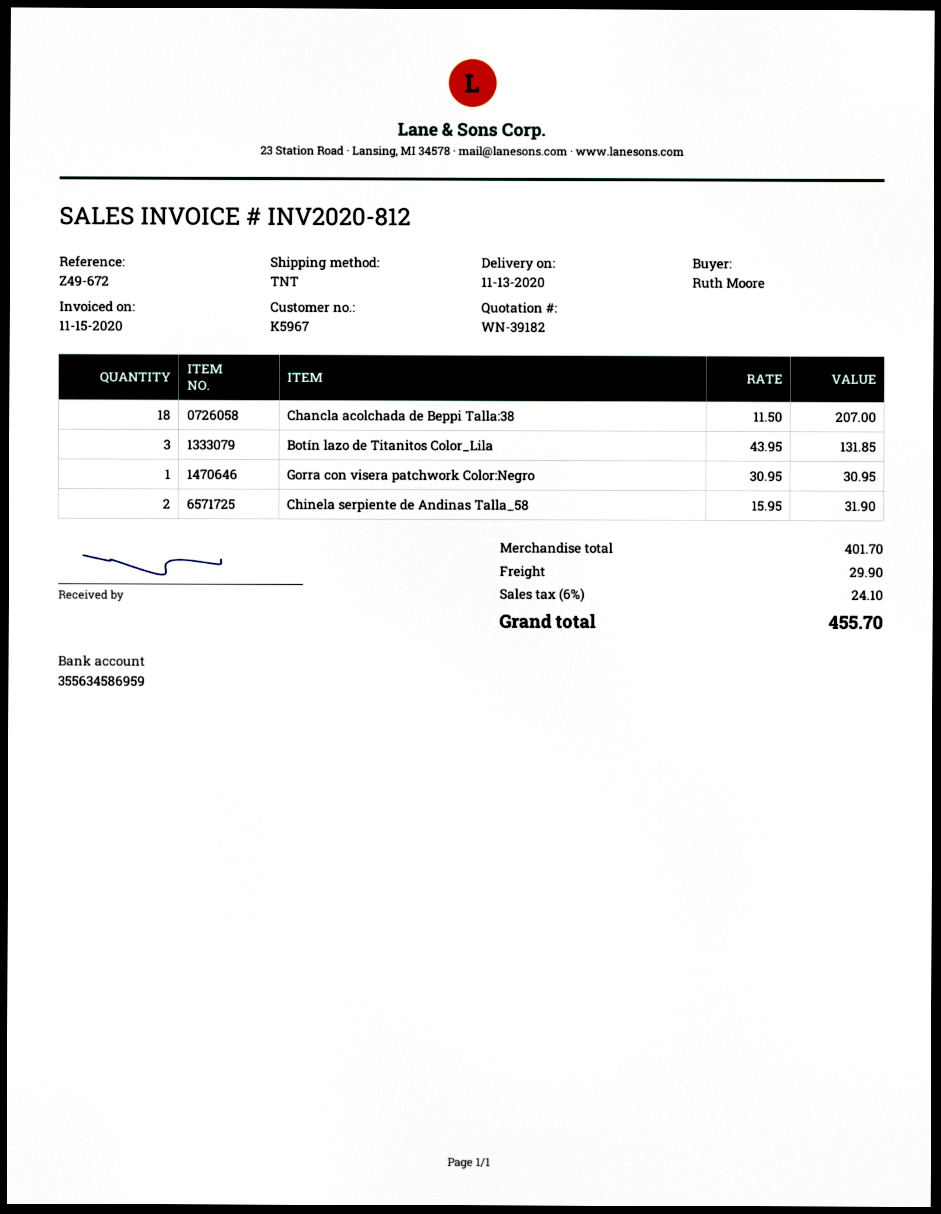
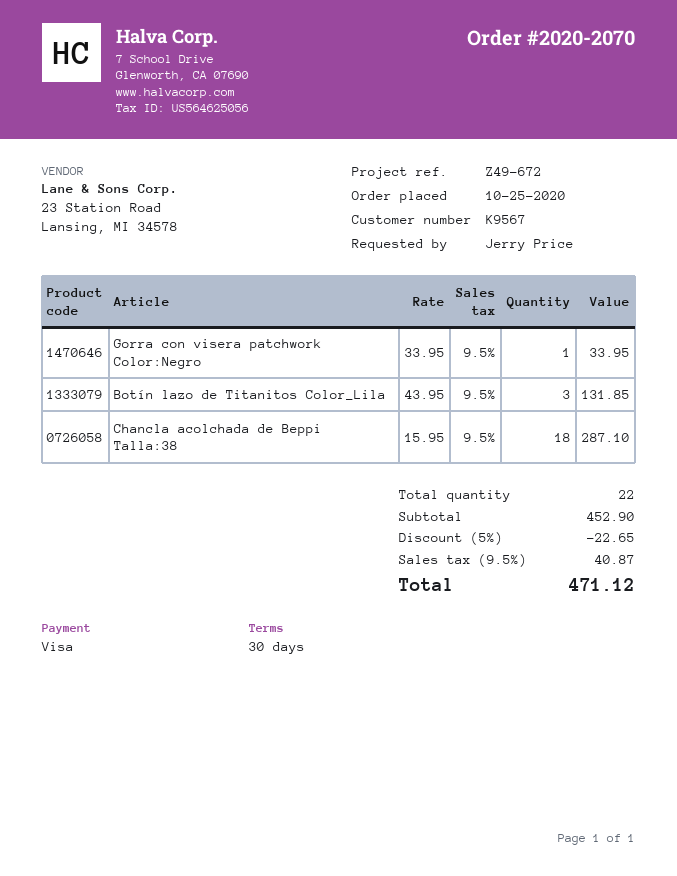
customer number: K5967 -> K9567
ordered by: Ruth Moore -> Jerry Price
Chancla acolchada de Beppi Talla:38: 18 x 11.50 = 207.00 -> 18 x 15.95 = 287.10
Gorra con visera patchwork Color:Negro: 1 x 30.95 = 30.95 -> 1 x 33.95 = 33.95
Chinela serpiente de Andinas Talla_58: 2 x 15.95 = 31.90 -> none
subtotal: 401.70 -> 452.90
discount: none -> 5% = 22.65
shipping: 29.90 -> none
tax: 6% = 24.10 -> 9.5% = 40.87
total: 455.70 -> 471.12

